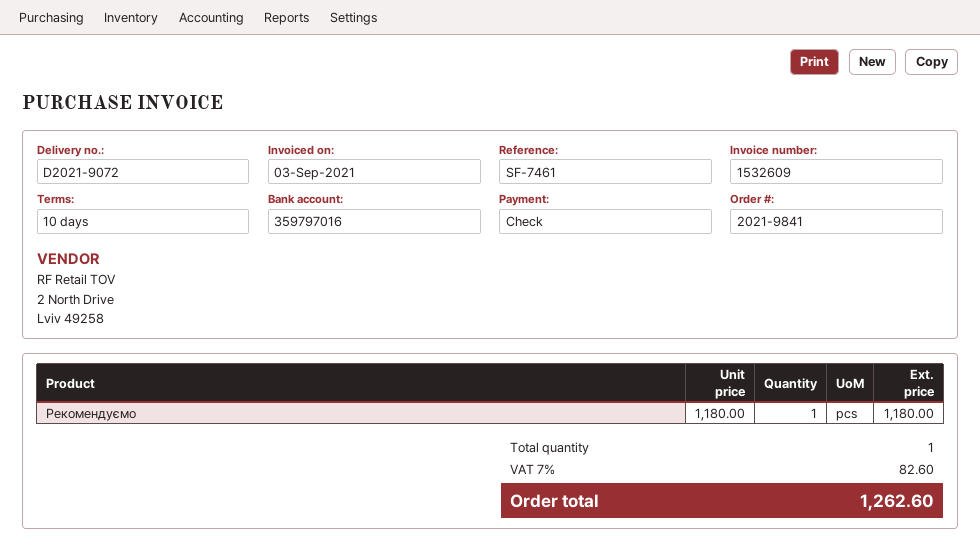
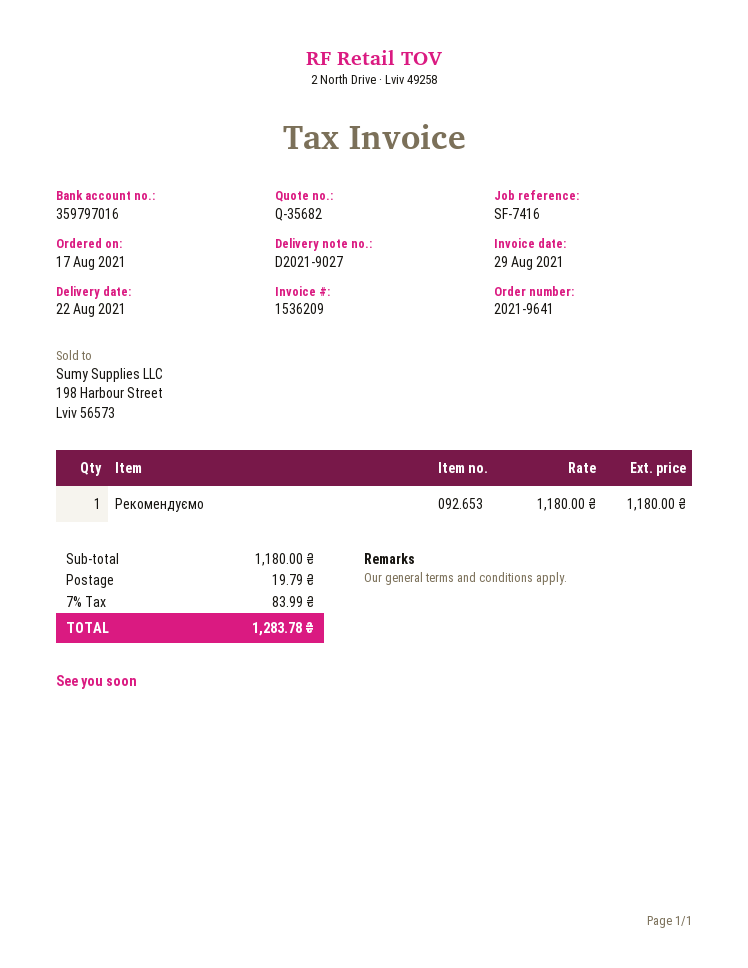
order number: 2021-9841 -> 2021-9641
delivery note number: D2021-9072 -> D2021-9027
invoice number: 1532609 -> 1536209
invoice date: 2021-09-03 -> 2021-08-29
reference: SF-7461 -> SF-7416
shipping: none -> 19.79
tax: 7% = 82.60 -> 7% = 83.99
total: 1262.60 -> 1283.78

